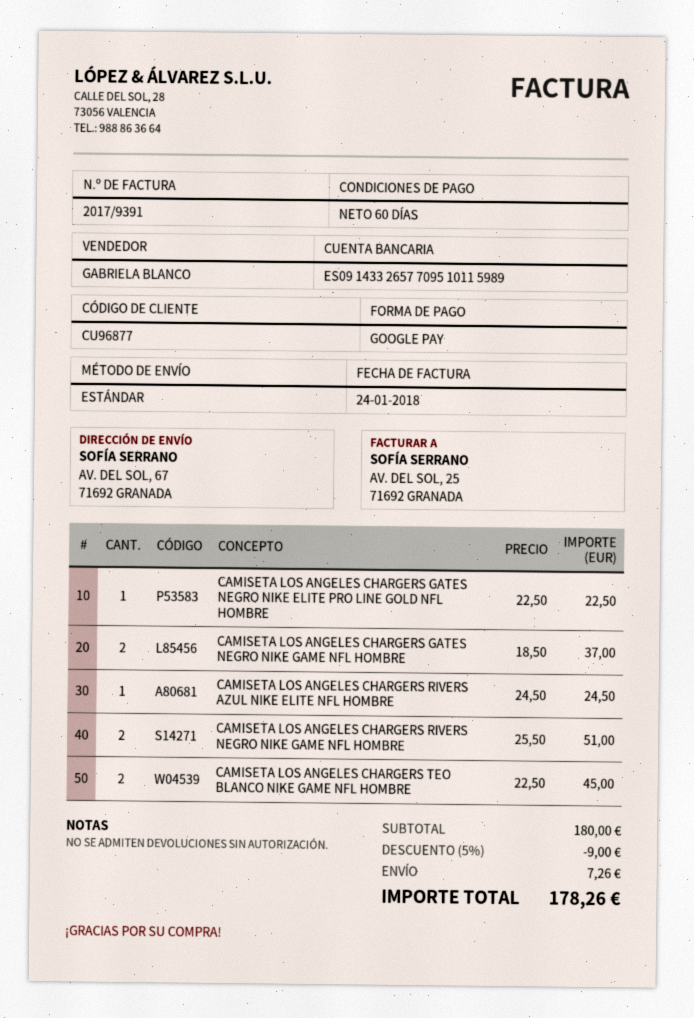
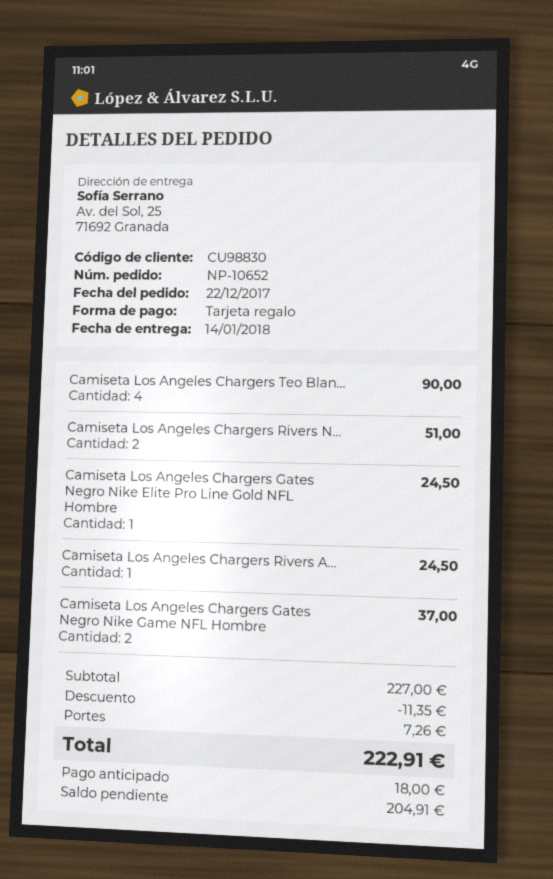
customer number: CU96877 -> CU98830
payment method: Google Pay -> gift card
ship to: AV. DEL SOL, 67, 71692 GRANADA -> Av. del Sol, 25, 71692 Granada
CAMISETA LOS ANGELES CHARGERS GATES NEGRO NIKE ELITE PRO LINE GOLD NFL HOMBRE: 1 for 22.50 -> 1 for 24.50
CAMISETA LOS ANGELES CHARGERS TEO BLANCO NIKE GAME NFL HOMBRE: 2 for 45.00 -> 4 for 90.00
subtotal: 180.00 -> 227.00
discount: 9.00 -> 11.35
total: 178.26 -> 222.91

